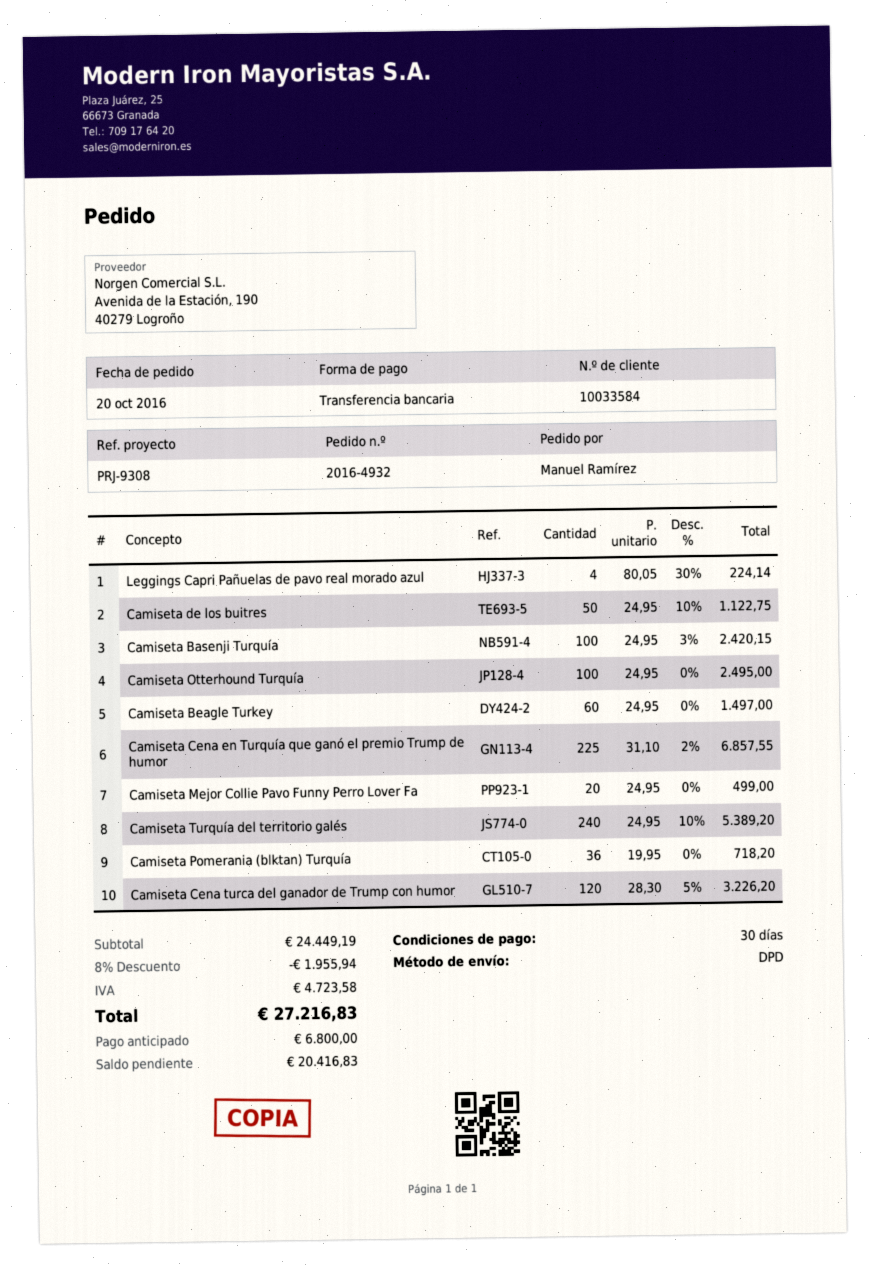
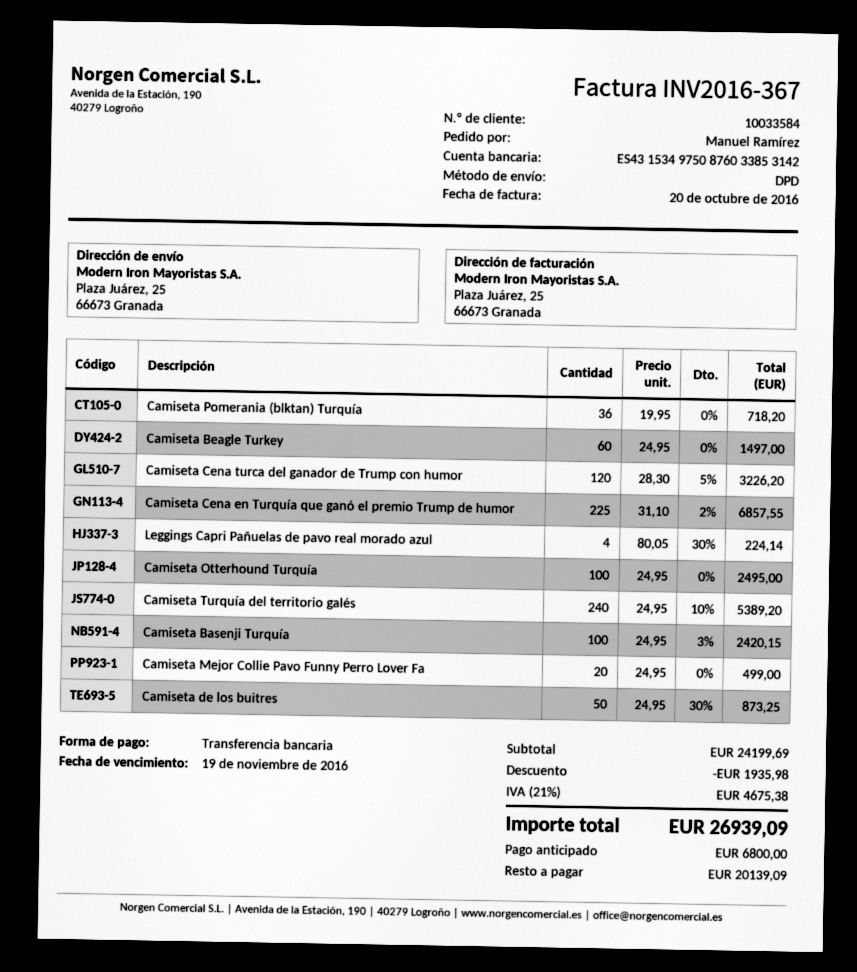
Camiseta de los buitres: 50 x 24.95 - 10% = 1122.75 -> 50 x 24.95 - 30% = 873.25
subtotal: 24449.19 -> 24199.69
discount: 1955.94 -> 1935.98
tax: 4723.58 -> 4675.38
total: 27216.83 -> 26939.09
balance: 20416.83 -> 20139.09

